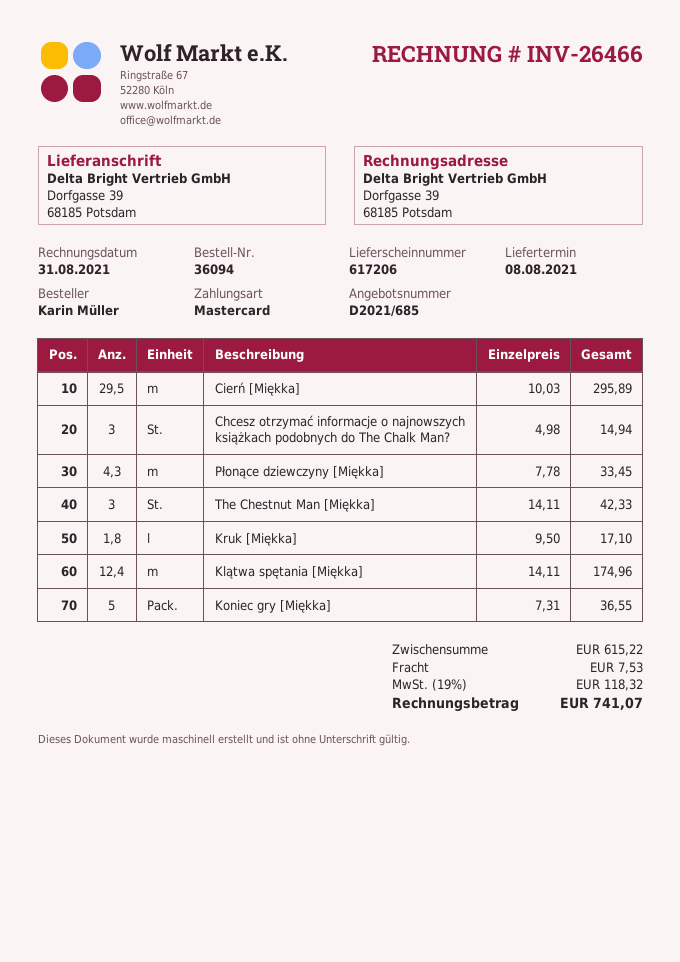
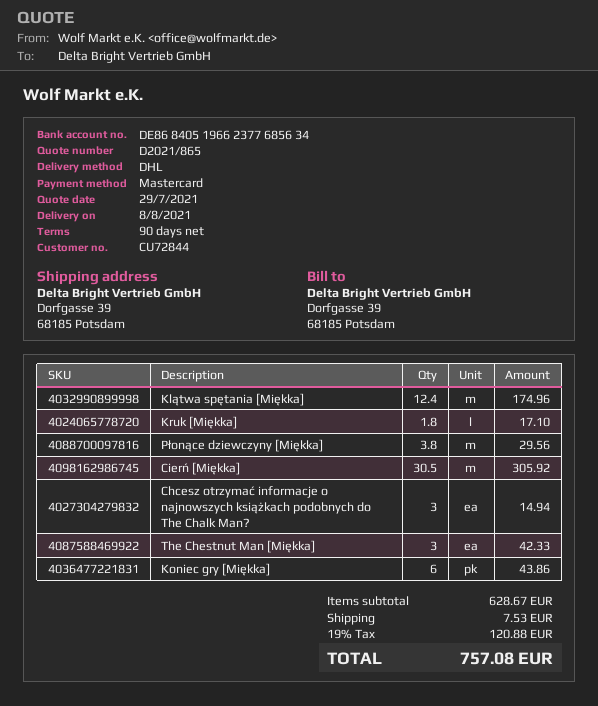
quote number: D2021/685 -> D2021/865
Cierń [Miękka]: 29.5 for 295.89 -> 30.5 for 305.92
Płonące dziewczyny [Miękka]: 4.3 for 33.45 -> 3.8 for 29.56
Koniec gry [Miękka]: 5 for 36.55 -> 6 for 43.86
subtotal: 615.22 -> 628.67
tax: 19% = 118.32 -> 19% = 120.88
total: 741.07 -> 757.08

